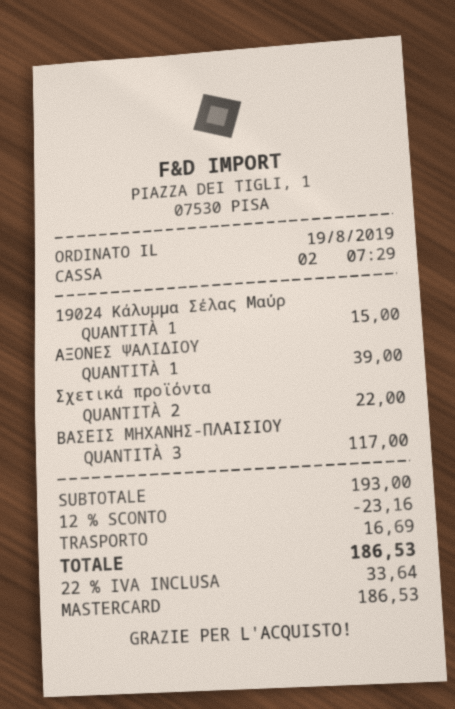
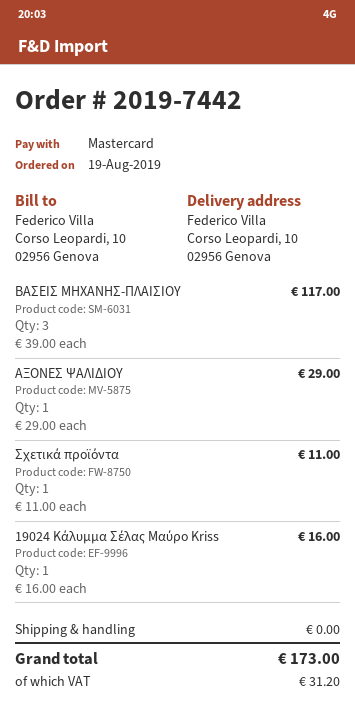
19024 Κάλυμμα Σέλας Μαύρ: 1 for 15.00 -> 1 for 16.00
ΑΞΟΝΕΣ ΨΑΛΙΔΙΟΥ: 1 for 39.00 -> 1 for 29.00
Σχετικά προϊόντα: 2 for 22.00 -> 1 for 11.00
discount: 12% = 23.16 -> none
shipping: 16.69 -> 0.00
tax: 33.64 -> 31.20
total: 186.53 -> 173.00

